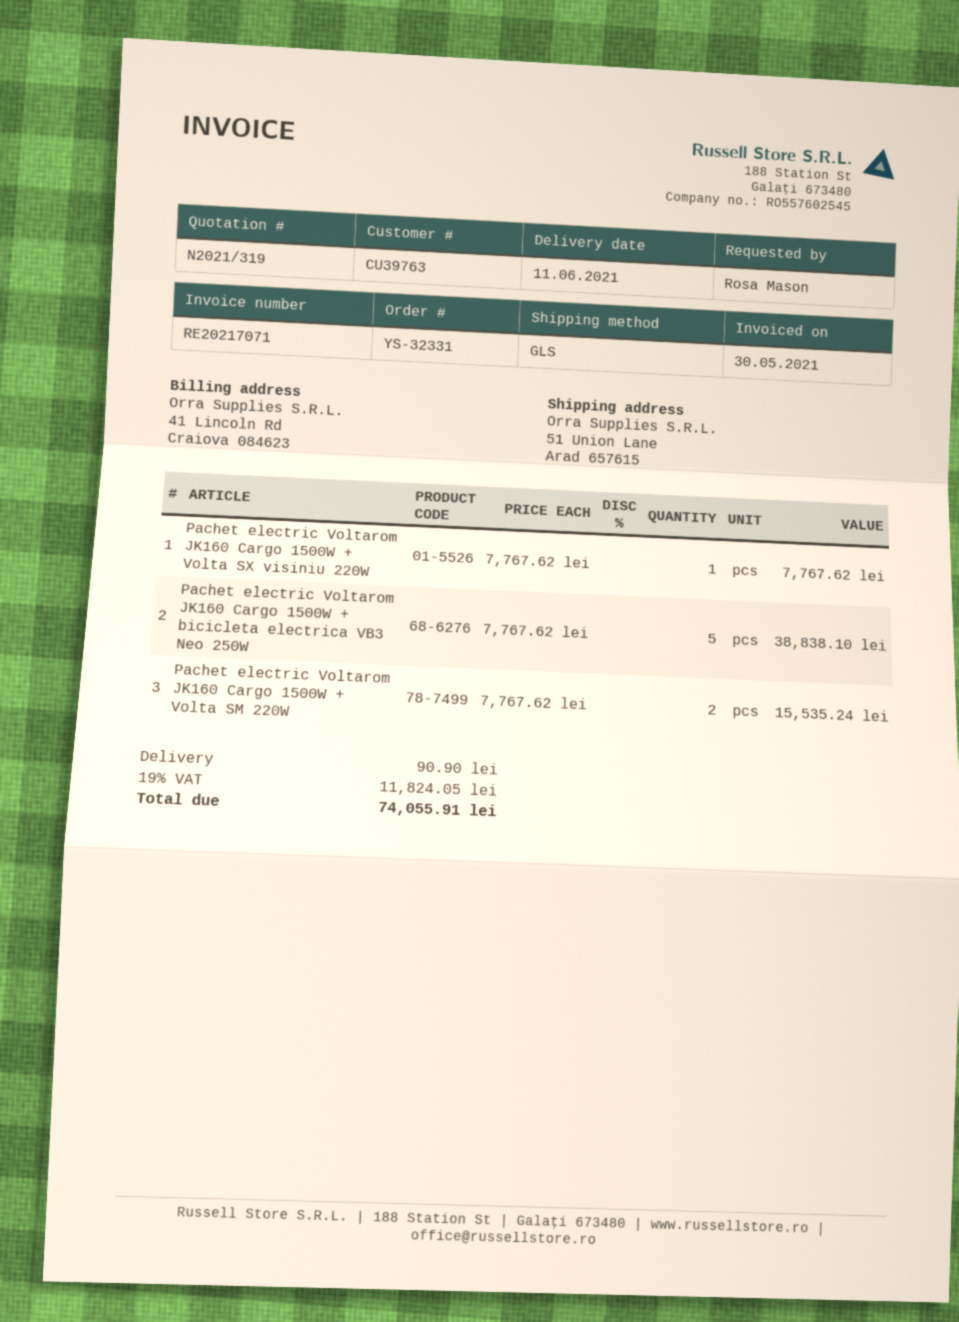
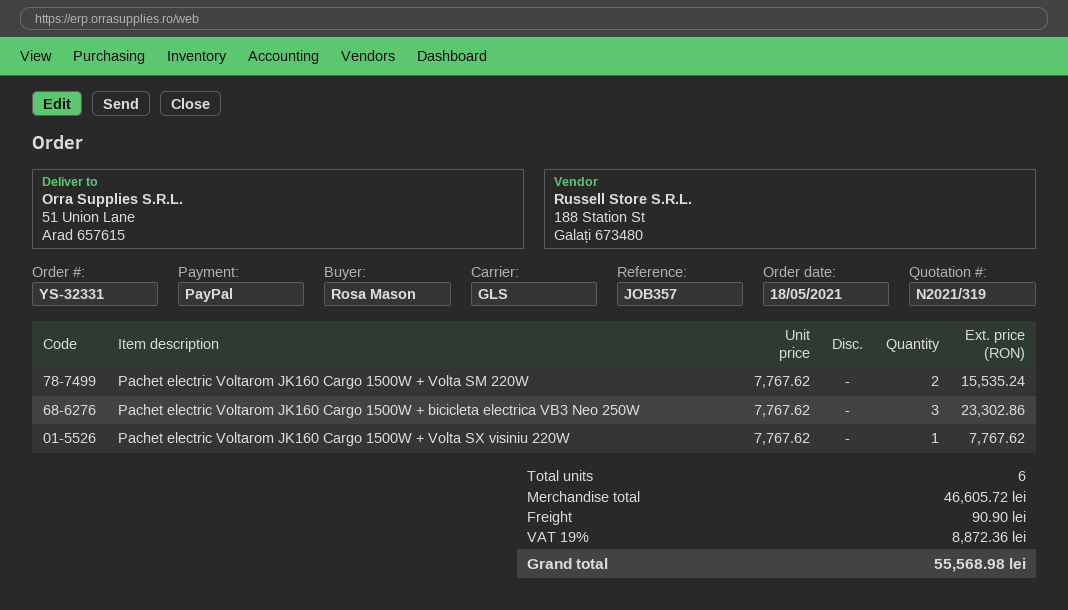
Pachet electric Voltarom JK160 Cargo 1500W + bicicleta electrica VB3 Neo 250W: 5 x 7767.62 = 38838.10 -> 3 x 7767.62 = 23302.86
tax: 19% = 11824.05 -> 19% = 8872.36
total: 74055.91 -> 55568.98

